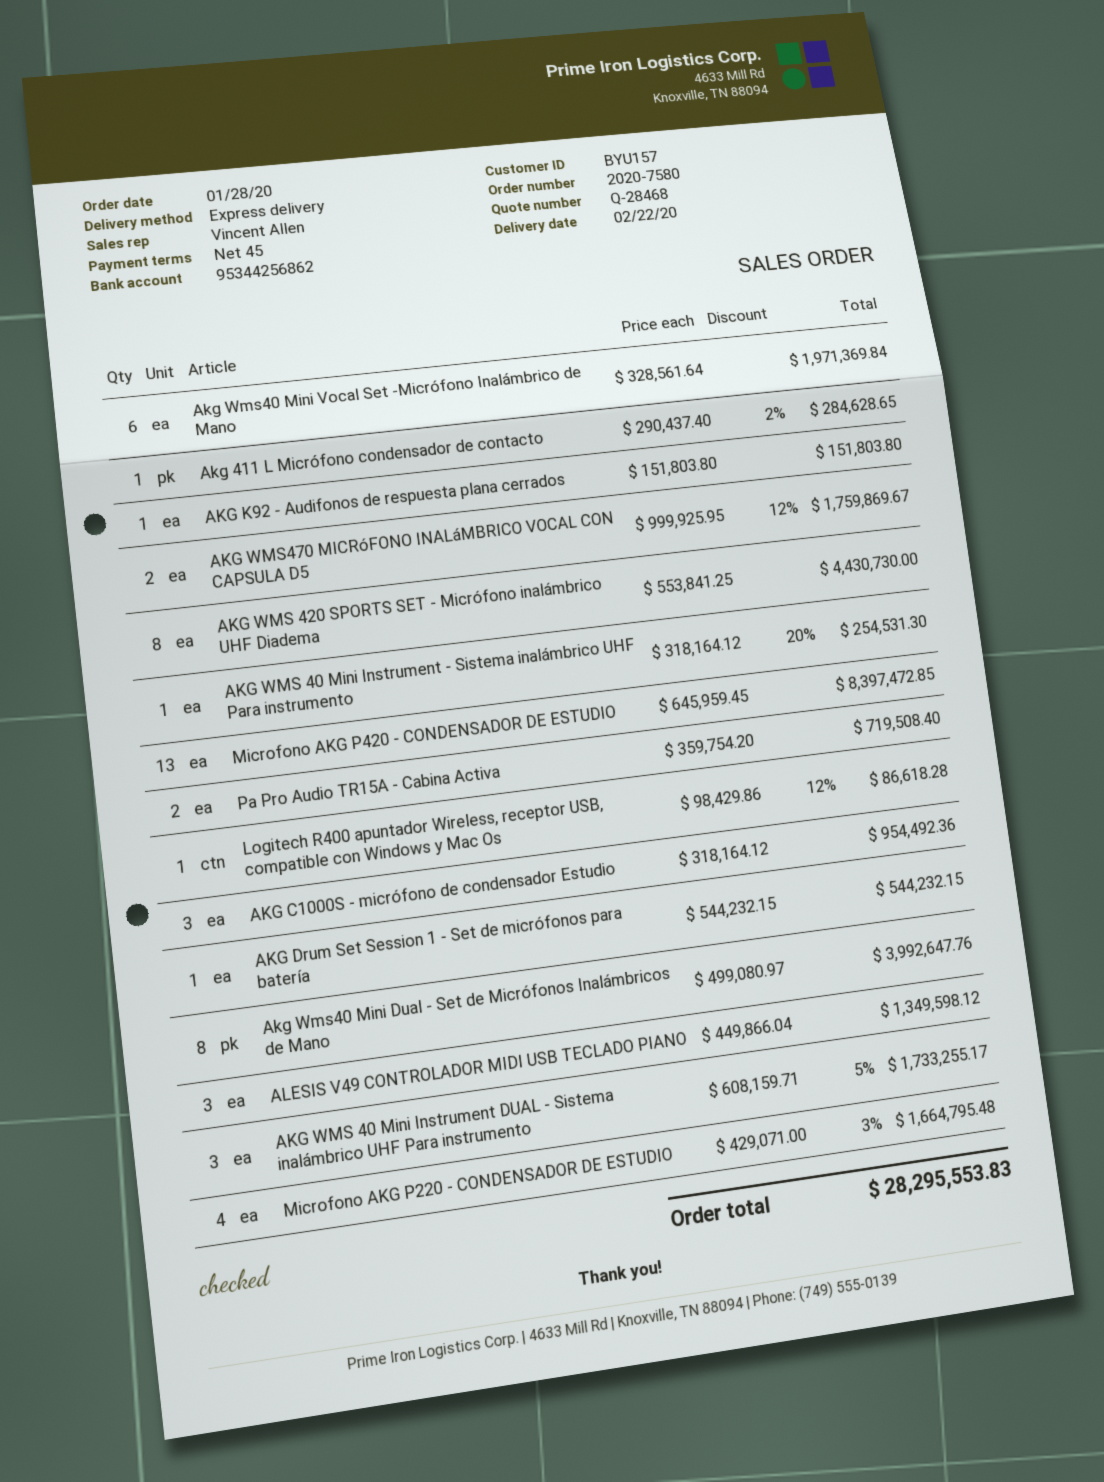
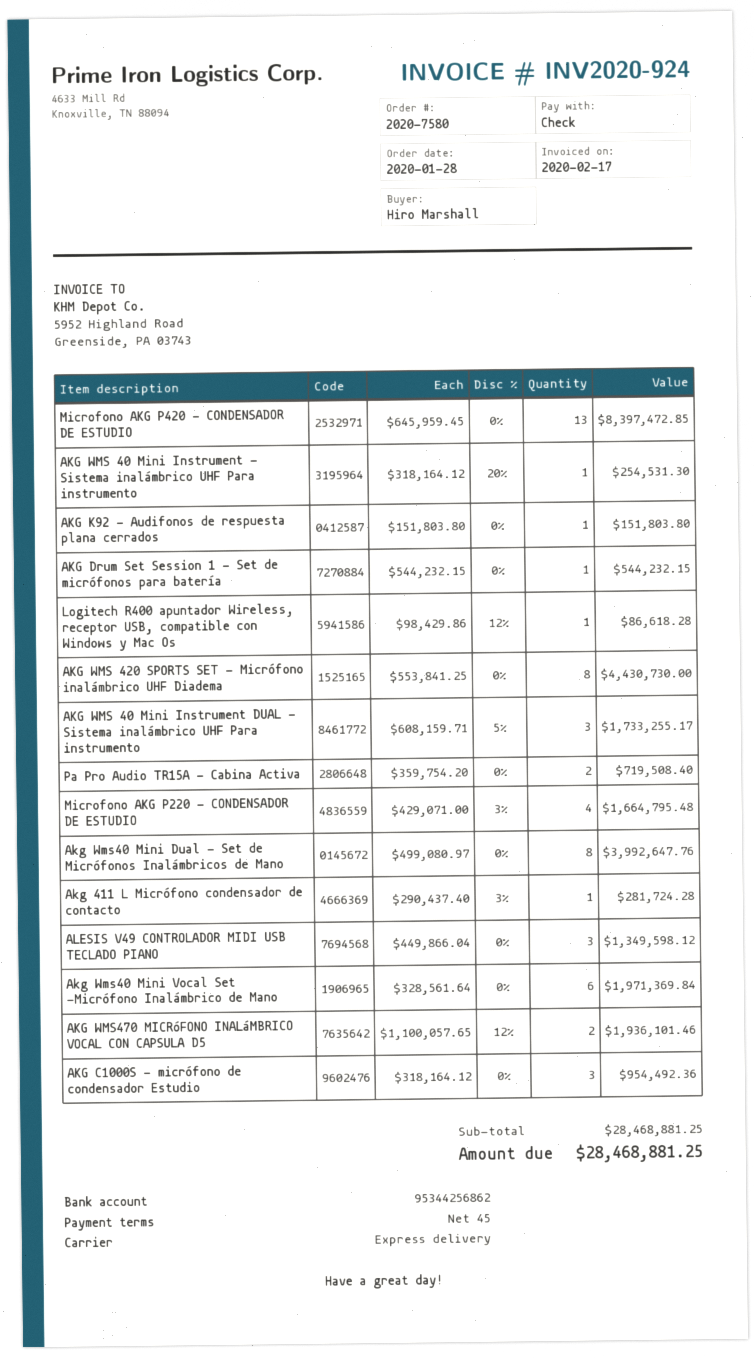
Akg 411 L Micrófono condensador de contacto: 1 x 290437.40 - 2% = 284628.65 -> 1 x 290437.40 - 3% = 281724.28
AKG WMS470 MICRóFONO INALáMBRICO VOCAL CON CAPSULA D5: 2 x 999925.95 - 12% = 1759869.67 -> 2 x 1100057.65 - 12% = 1936101.46
total: 28295553.83 -> 28468881.25

